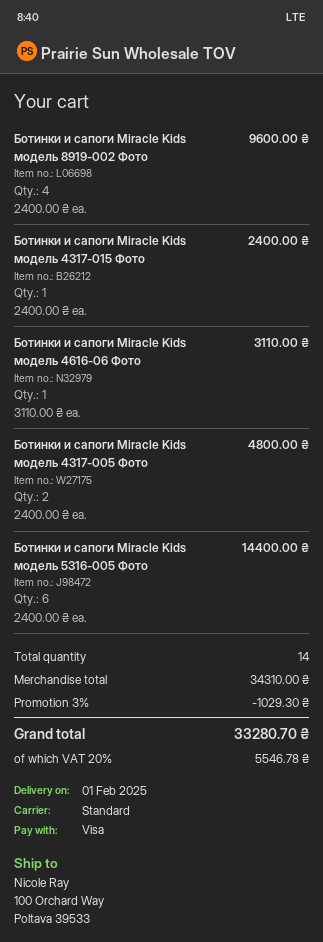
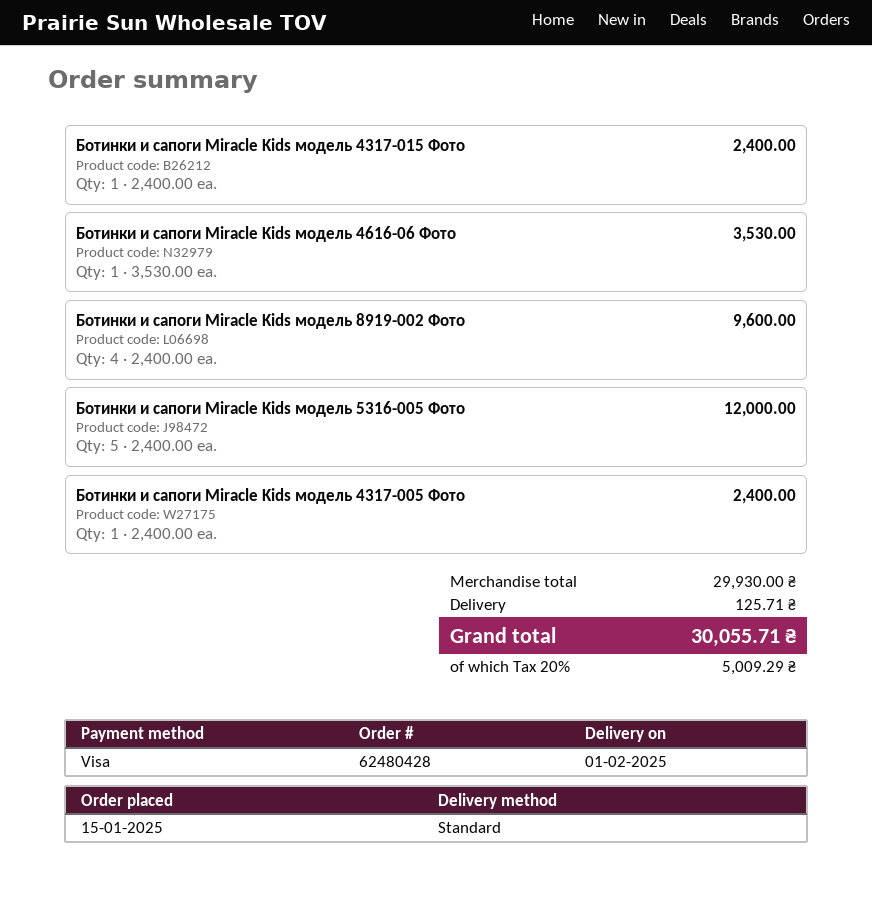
Ботинки и сапоги Miracle Kids модель 4616-06 Фото: 1 x 3110.00 = 3110.00 -> 1 x 3530.00 = 3530.00
Ботинки и сапоги Miracle Kids модель 4317-005 Фото: 2 x 2400.00 = 4800.00 -> 1 x 2400.00 = 2400.00
Ботинки и сапоги Miracle Kids модель 5316-005 Фото: 6 x 2400.00 = 14400.00 -> 5 x 2400.00 = 12000.00
subtotal: 34310.00 -> 29930.00
discount: 3% = 1029.30 -> none
shipping: none -> 125.71
tax: 20% = 5546.78 -> 20% = 5009.29
total: 33280.70 -> 30055.71

